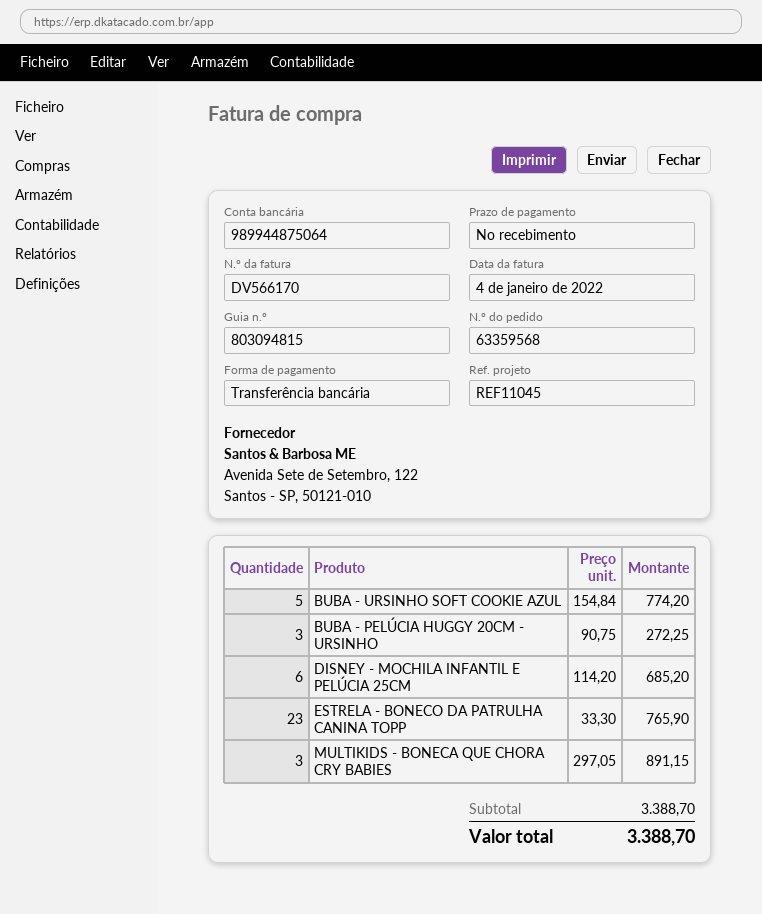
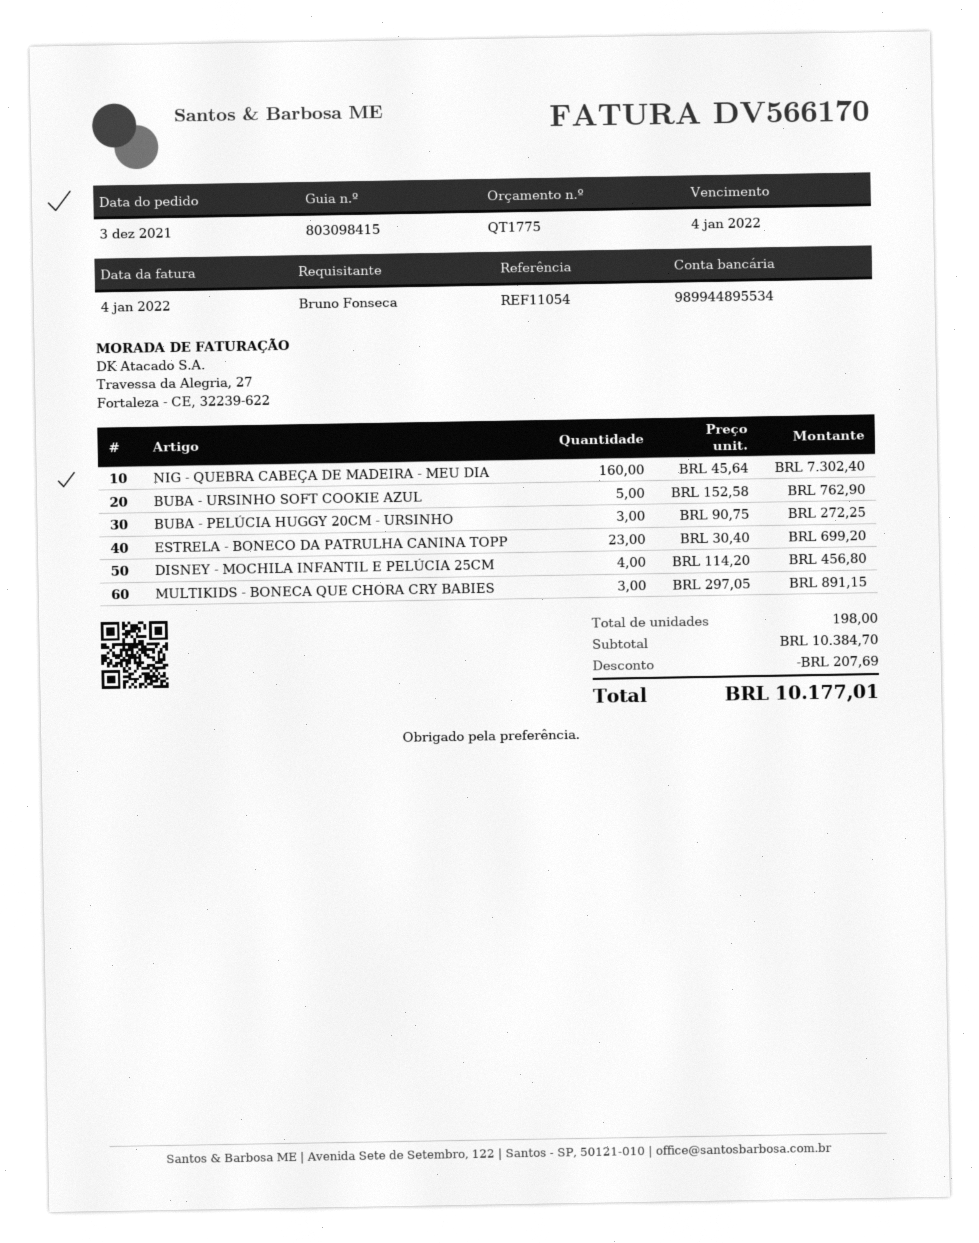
delivery note number: 803094815 -> 803098415
reference: REF11045 -> REF11054
bank account: 989944875064 -> 989944895534
BUBA - URSINHO SOFT COOKIE AZUL: 5 x 154.84 = 774.20 -> 5 x 152.58 = 762.90
DISNEY - MOCHILA INFANTIL E PELÚCIA 25CM: 6 x 114.20 = 685.20 -> 4 x 114.20 = 456.80
ESTRELA - BONECO DA PATRULHA CANINA TOPP: 23 x 33.30 = 765.90 -> 23 x 30.40 = 699.20
NIG - QUEBRA CABEÇA DE MADEIRA - MEU DIA: none -> 160 x 45.64 = 7302.40
subtotal: 3388.70 -> 10384.70
discount: none -> 207.69
total: 3388.70 -> 10177.01

